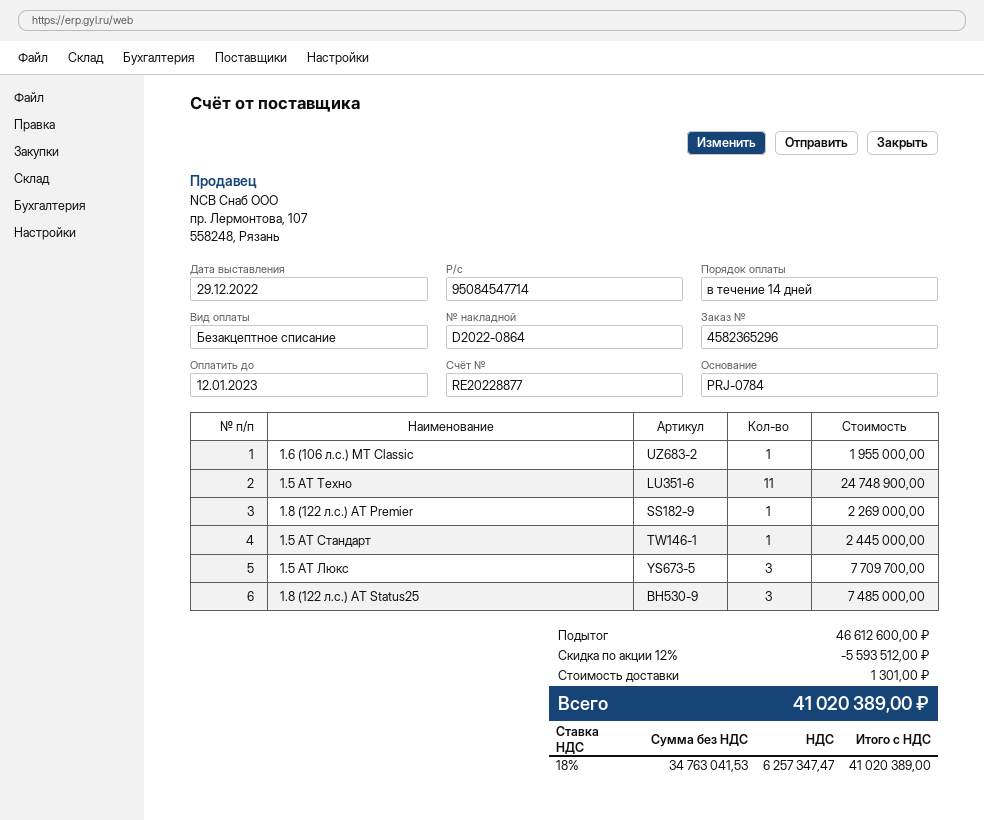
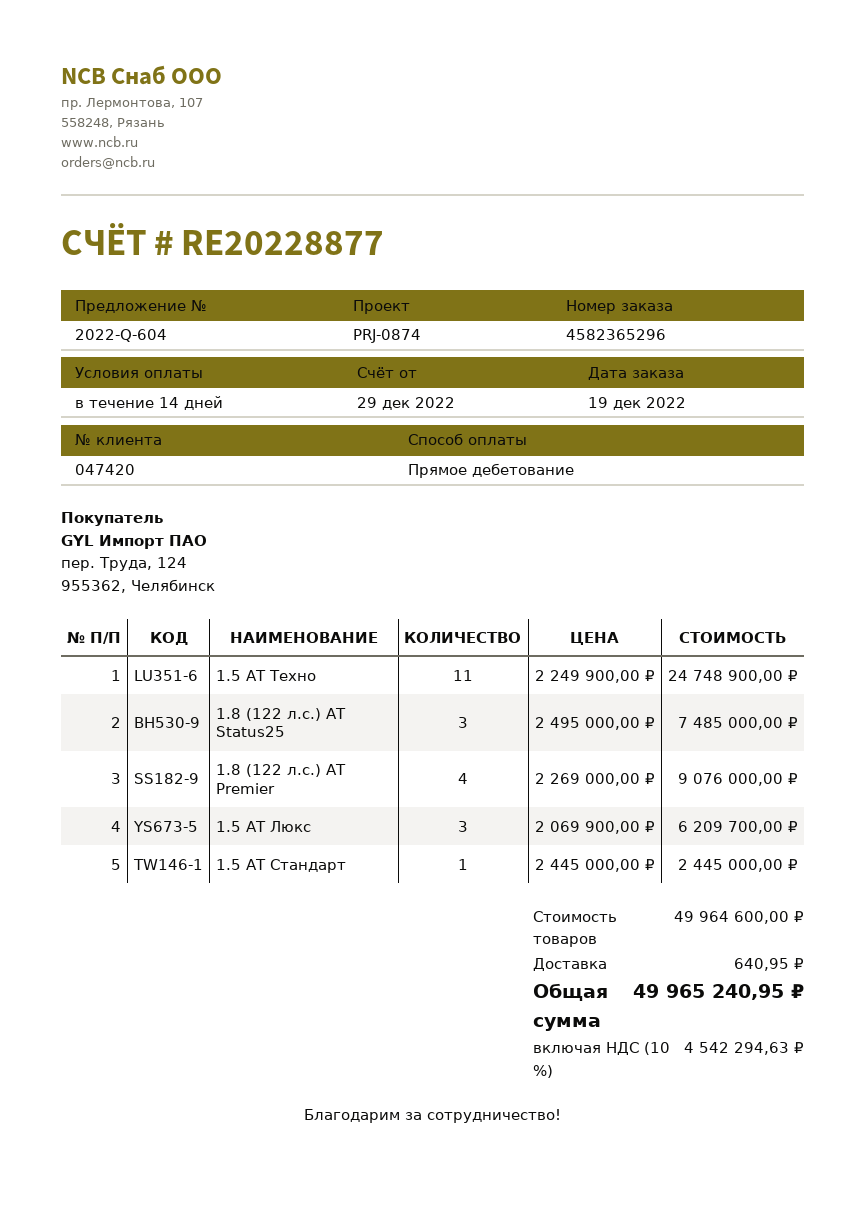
reference: PRJ-0784 -> PRJ-0874
1.6 (106 л.с.) MT Classic: 1 for 1955000.00 -> none
1.8 (122 л.с.) AT Premier: 1 for 2269000.00 -> 4 for 9076000.00
1.5 AT Люкс: 3 for 7709700.00 -> 3 for 6209700.00
subtotal: 46612600.00 -> 49964600.00
discount: 12% = 5593512.00 -> none
shipping: 1301.00 -> 640.95
tax: 18% = 6257347.47 -> 10% = 4542294.63
total: 41020389.00 -> 49965240.95

